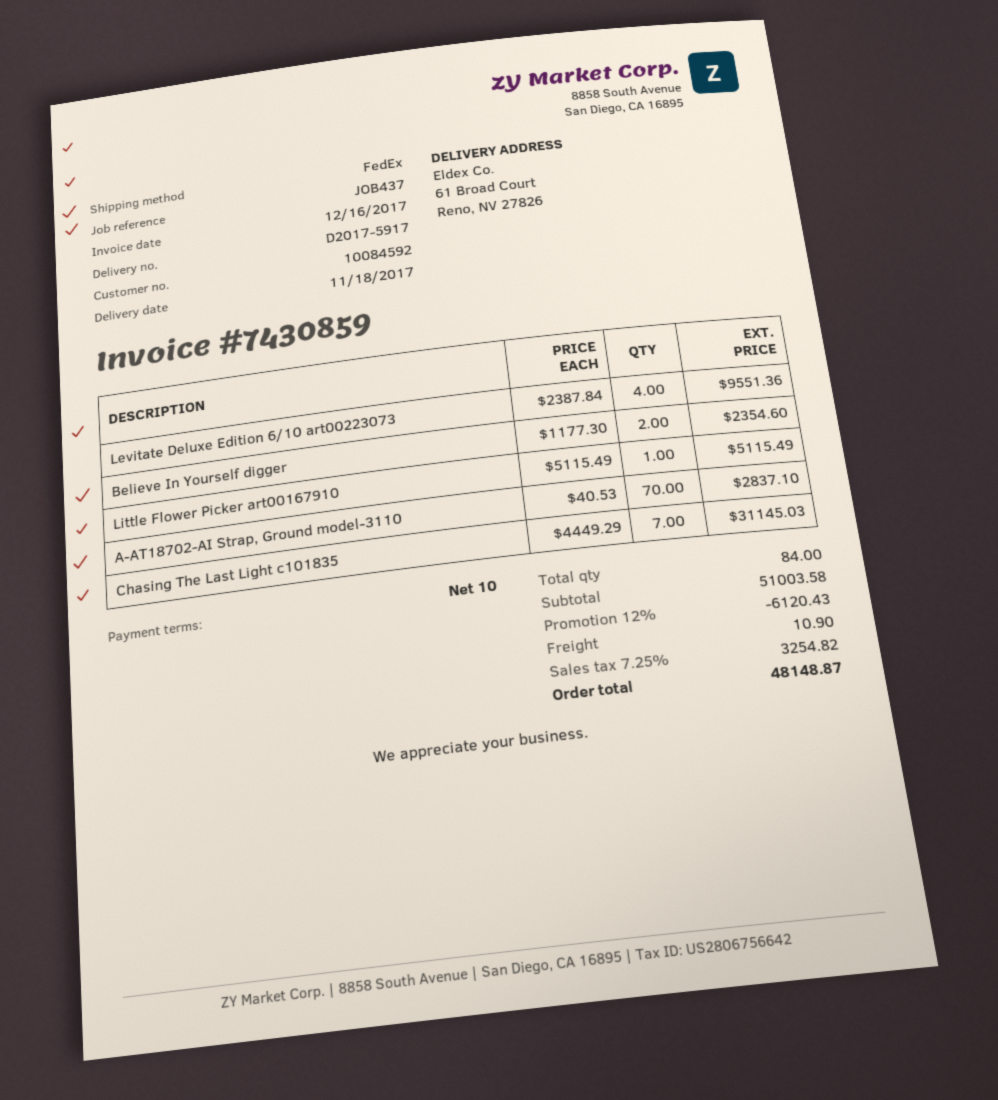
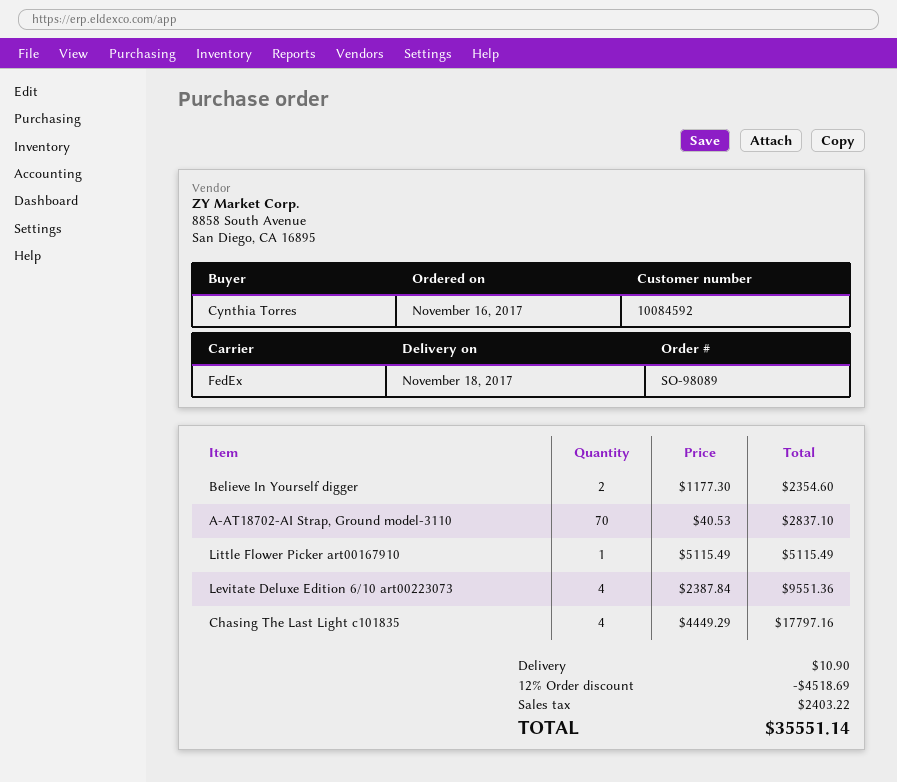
Chasing The Last Light c101835: 7 x 4449.29 = 31145.03 -> 4 x 4449.29 = 17797.16
discount: 12% = 6120.43 -> 12% = 4518.69
tax: 3254.82 -> 2403.22
total: 48148.87 -> 35551.14

